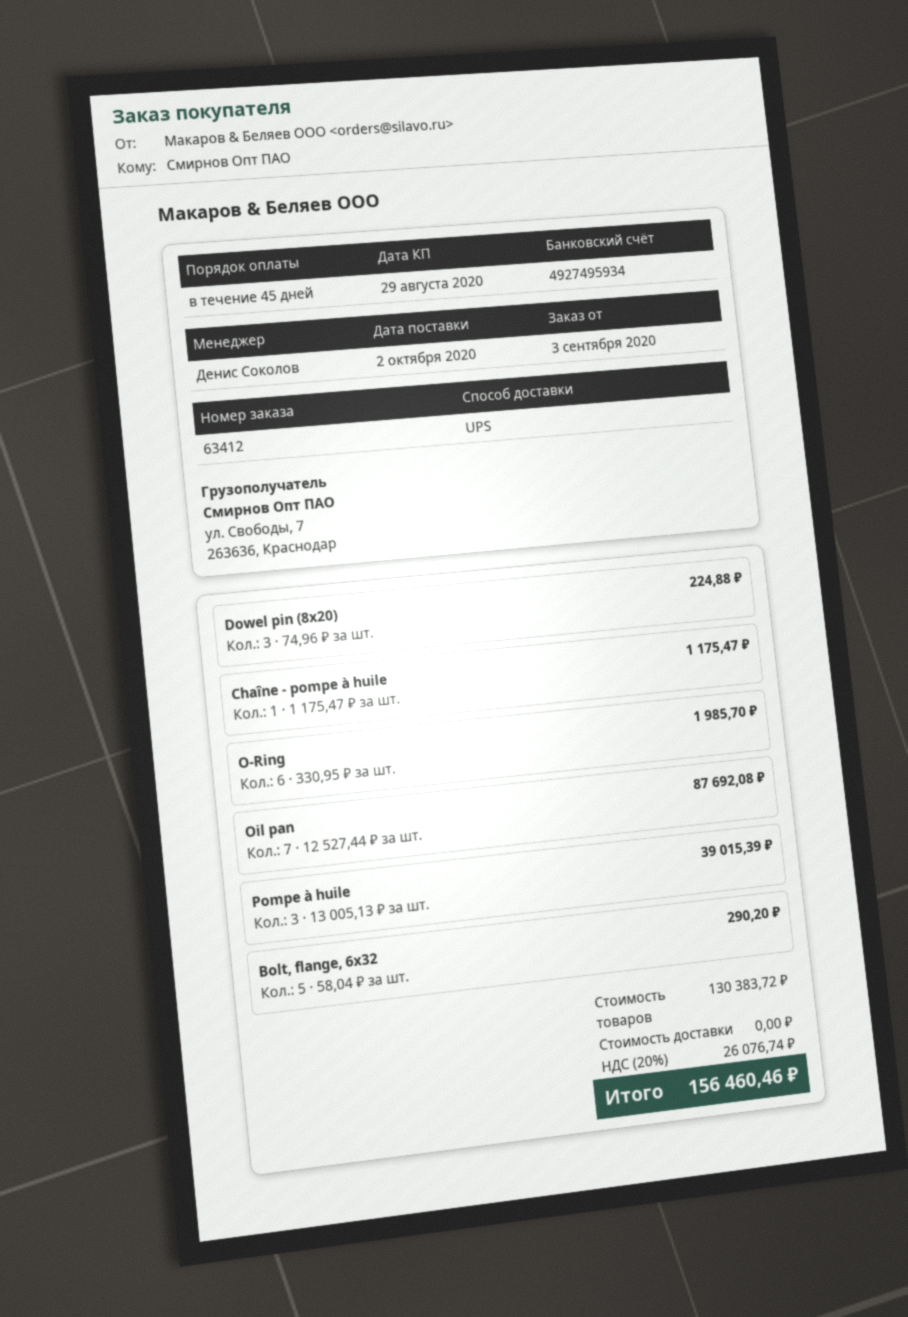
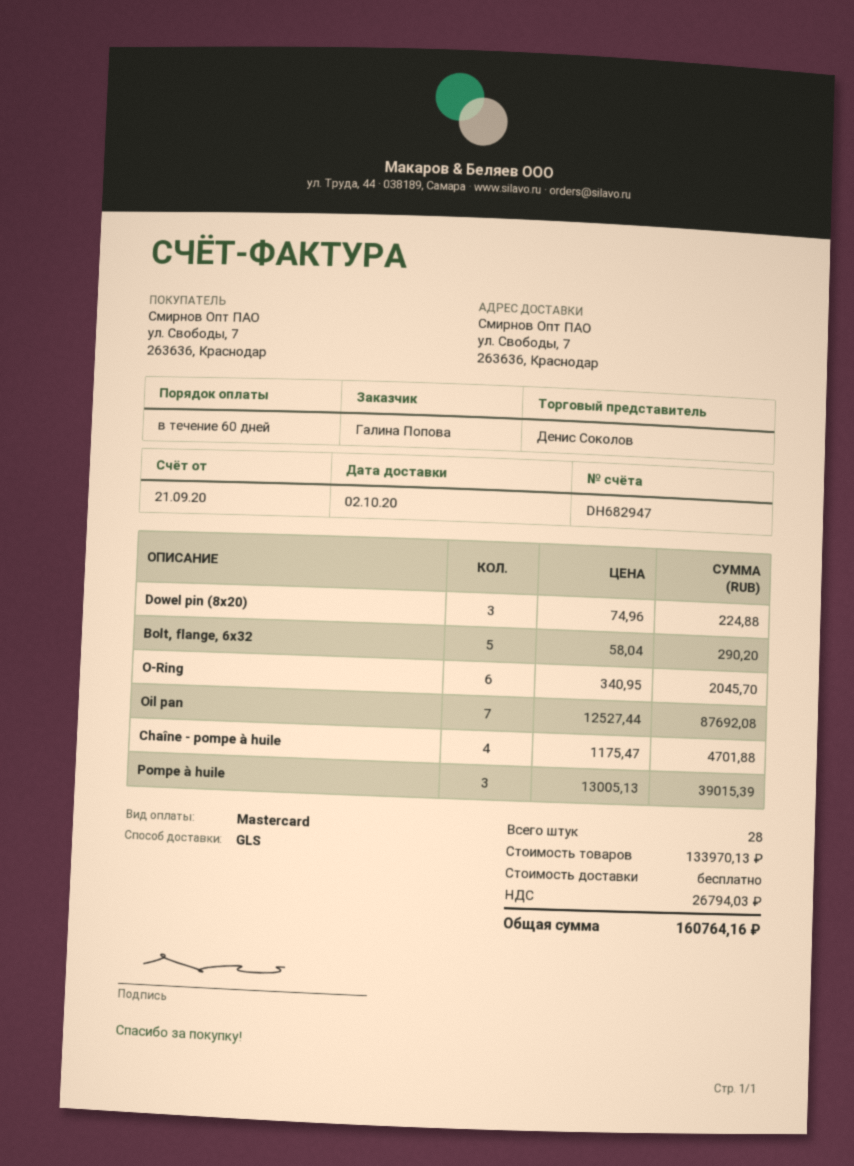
payment terms: 45 days -> 60 days
shipping method: UPS -> GLS
Chaîne - pompe à huile: 1 x 1175.47 = 1175.47 -> 4 x 1175.47 = 4701.88
O-Ring: 6 x 330.95 = 1985.70 -> 6 x 340.95 = 2045.70
subtotal: 130383.72 -> 133970.13
tax: 26076.74 -> 26794.03
total: 156460.46 -> 160764.16

